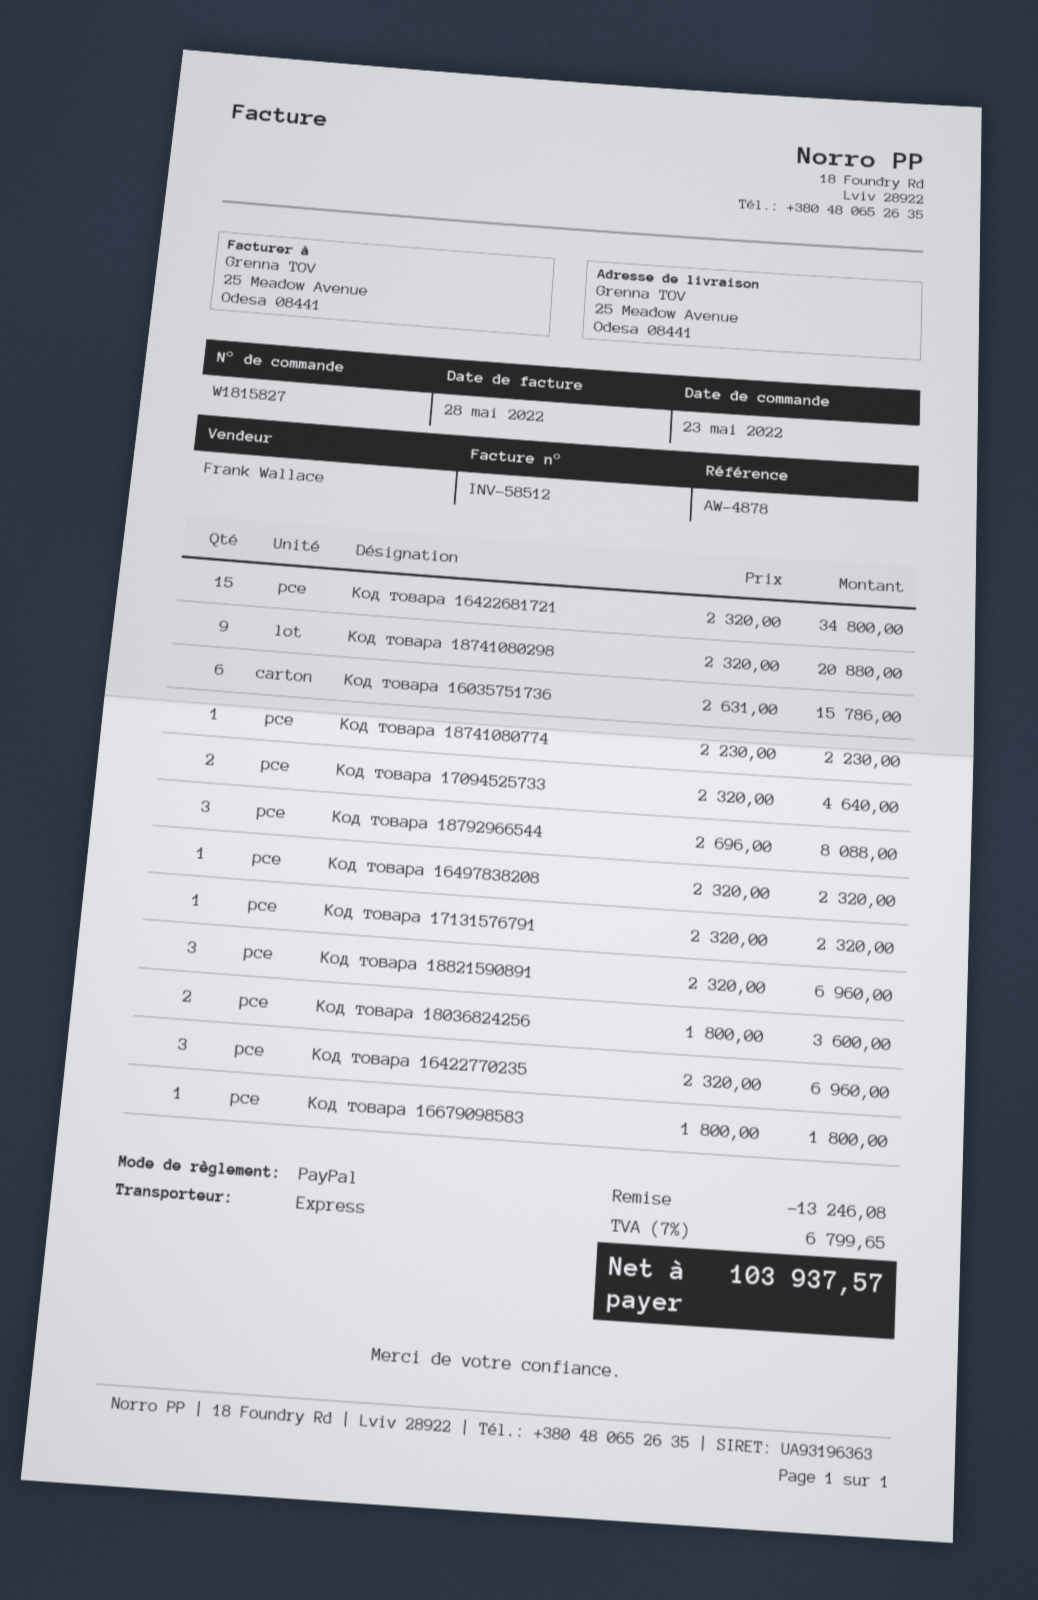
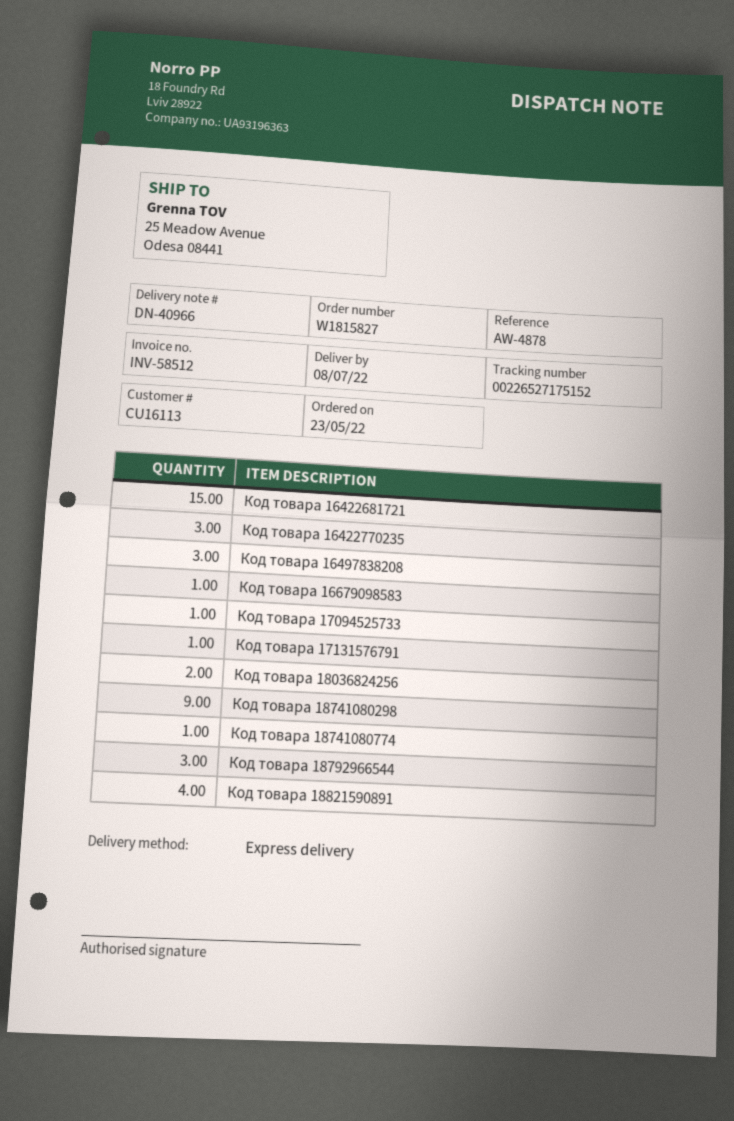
Код товара 16035751736: 6 -> none
Код товара 17094525733: 2 -> 1
Код товара 16497838208: 1 -> 3
Код товара 18821590891: 3 -> 4

